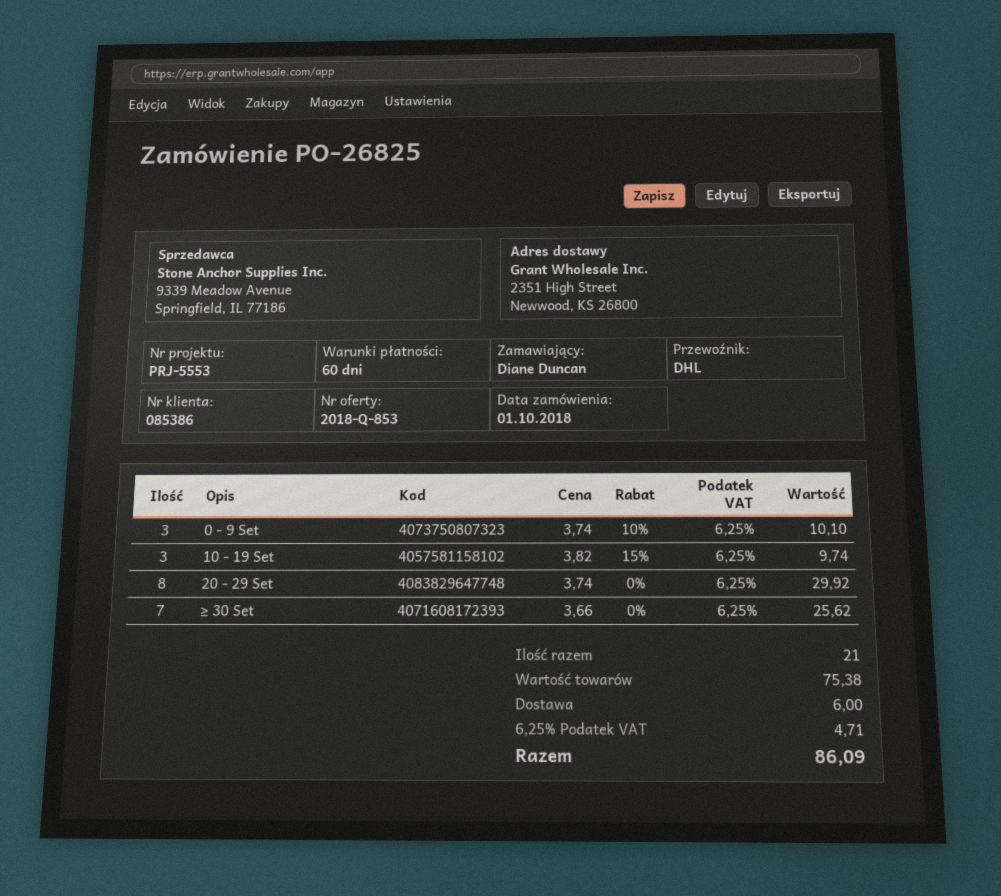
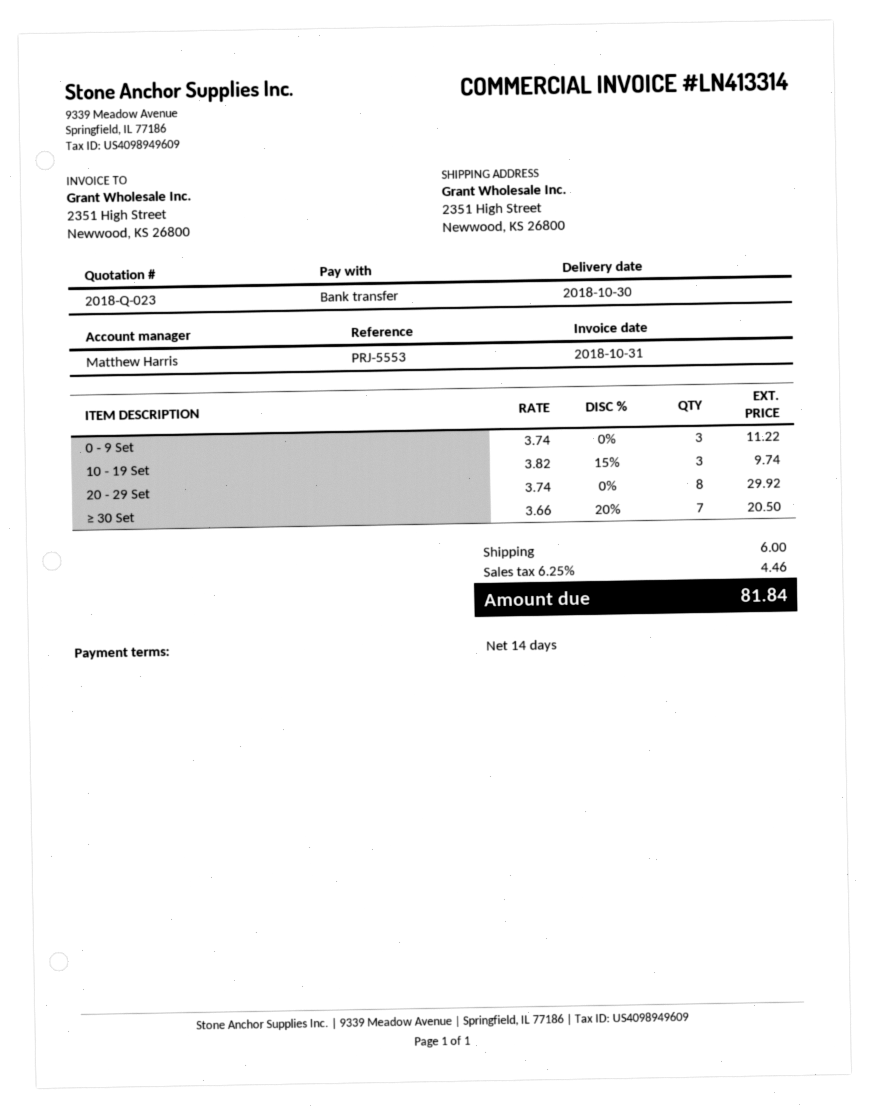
quote number: 2018-Q-853 -> 2018-Q-023
payment terms: 60 days -> 14 days
0 - 9 Set: 3 x 3.74 - 10% = 10.10 -> 3 x 3.74 = 11.22
≥ 30 Set: 7 x 3.66 = 25.62 -> 7 x 3.66 - 20% = 20.50
tax: 6.25% = 4.71 -> 6.25% = 4.46
total: 86.09 -> 81.84

